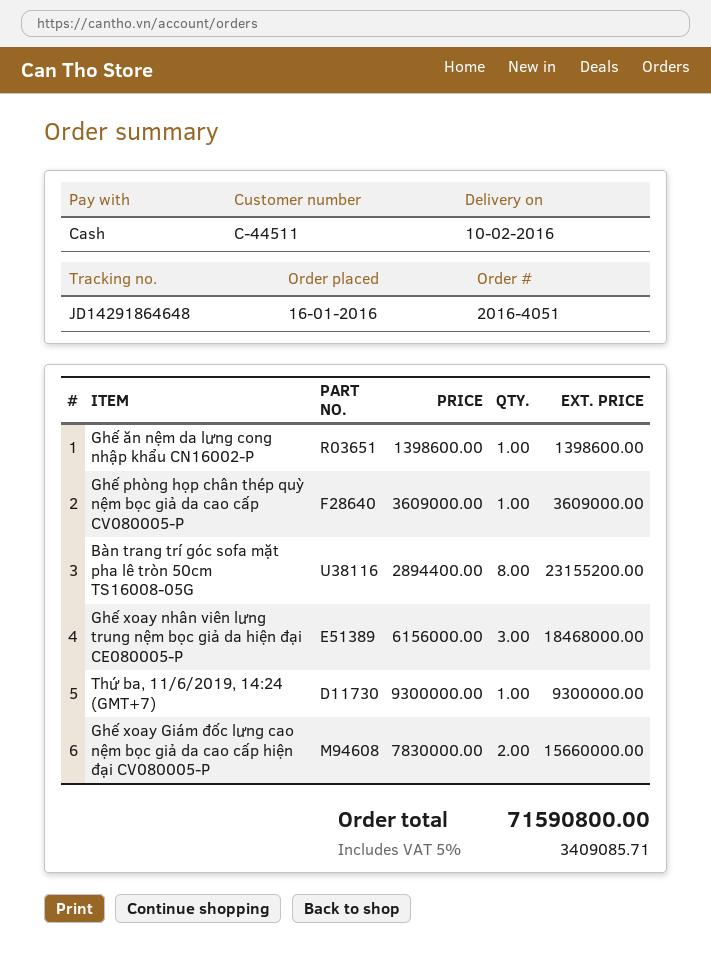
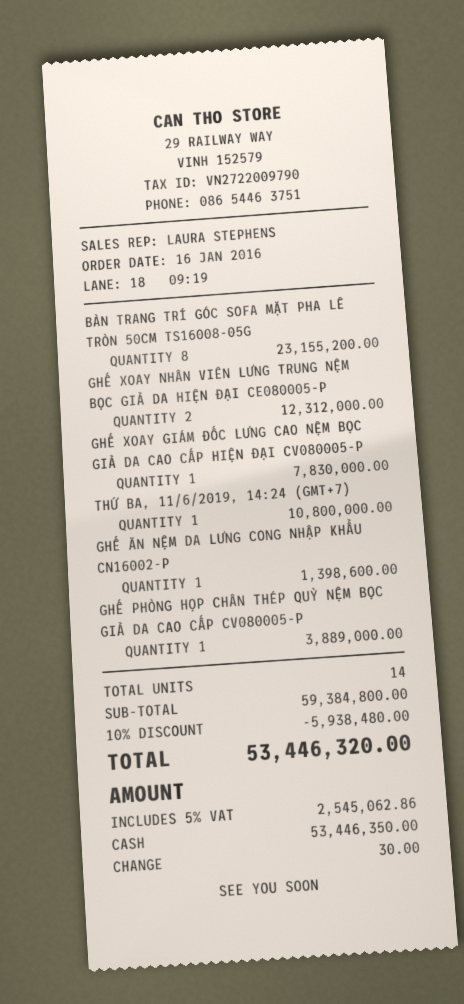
Ghế phòng họp chân thép quỳ nệm bọc giả da cao cấp CV080005-P: 1 for 3609000.00 -> 1 for 3889000.00
Ghế xoay nhân viên lưng trung nệm bọc giả da hiện đại CE080005-P: 3 for 18468000.00 -> 2 for 12312000.00
Thứ ba, 11/6/2019, 14:24 (GMT+7): 1 for 9300000.00 -> 1 for 10800000.00
Ghế xoay Giám đốc lưng cao nệm bọc giả da cao cấp hiện đại CV080005-P: 2 for 15660000.00 -> 1 for 7830000.00
discount: none -> 10% = 5938480.00
tax: 5% = 3409085.71 -> 5% = 2545062.86
total: 71590800.00 -> 53446320.00

